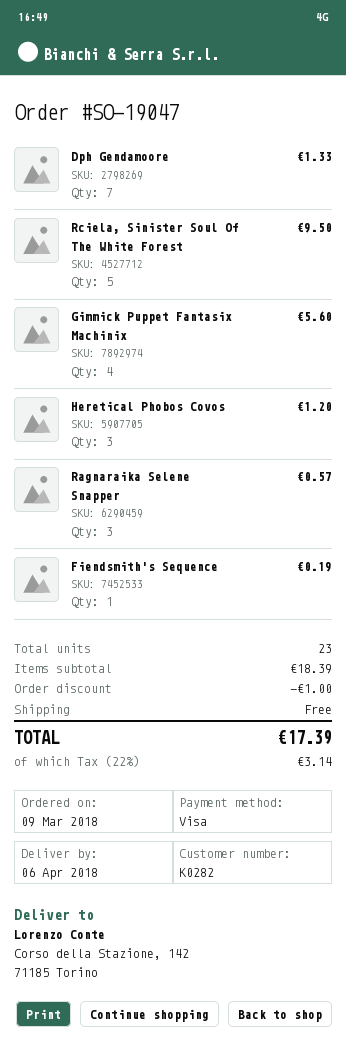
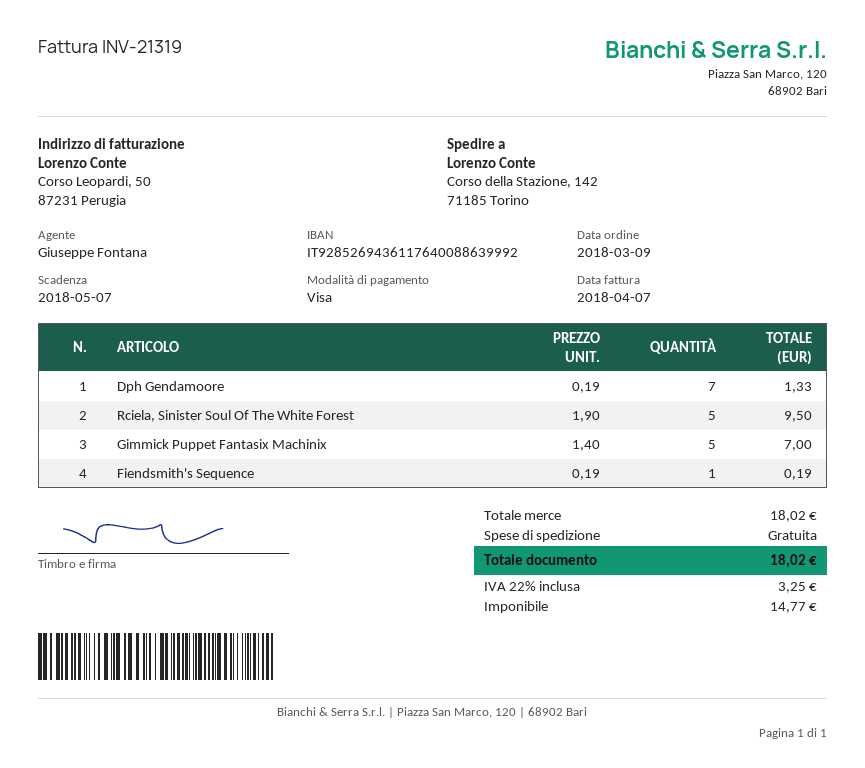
Gimmick Puppet Fantasix Machinix: 4 for 5.60 -> 5 for 7.00
Heretical Phobos Covos: 3 for 1.20 -> none
Ragnaraika Selene Snapper: 3 for 0.57 -> none
subtotal: 18.39 -> 18.02
discount: 1.00 -> none
tax: 22% = 3.14 -> 22% = 3.25
total: 17.39 -> 18.02

